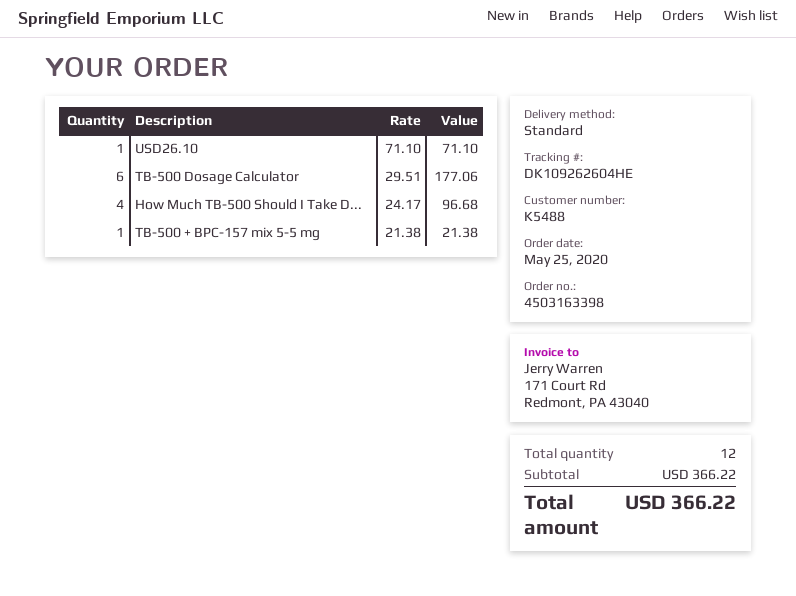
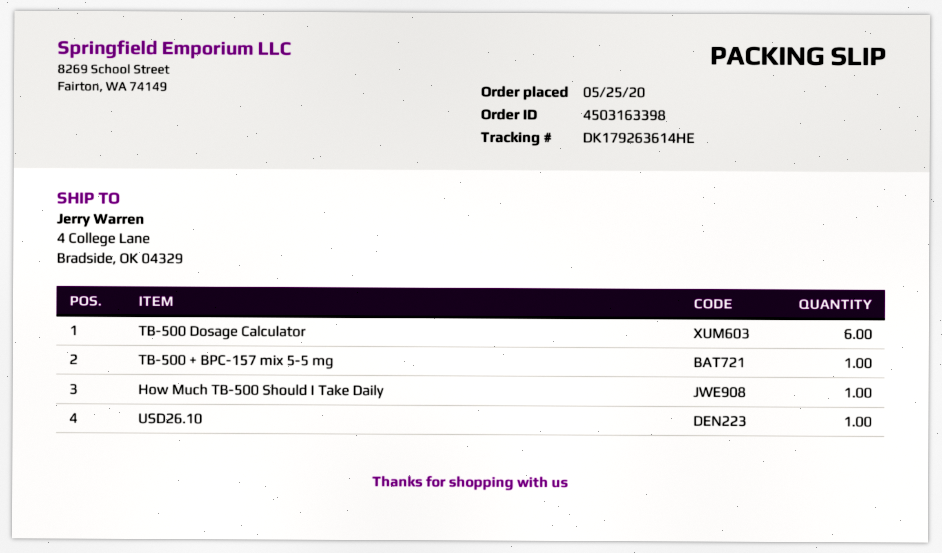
tracking number: DK109262604HE -> DK179263614HE
How Much TB-500 Should I Take D...: 4 -> 1

